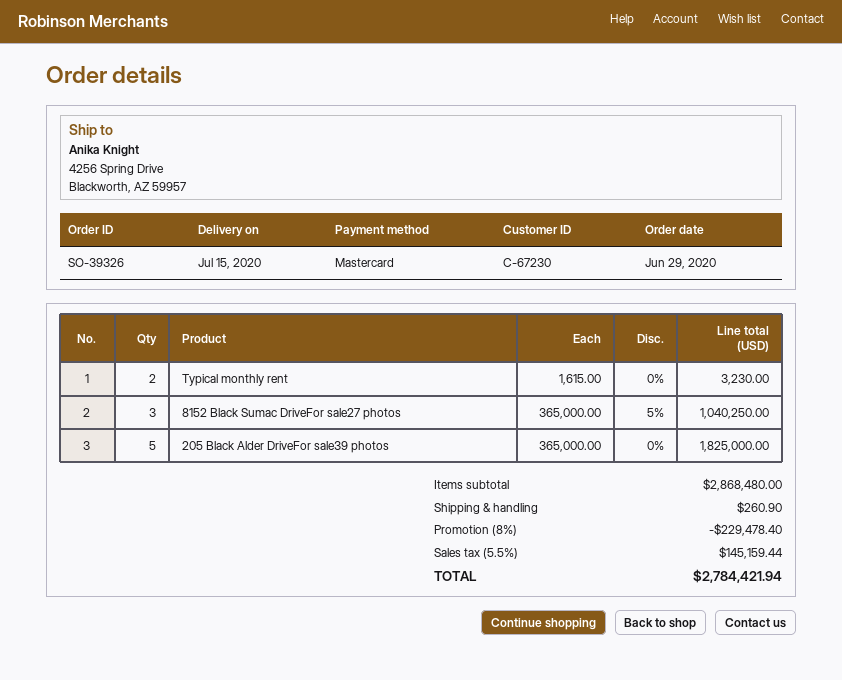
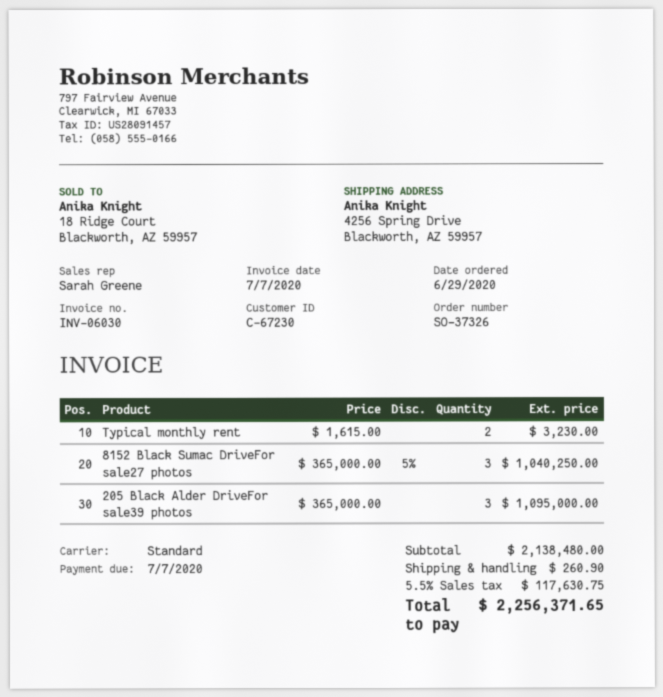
order number: SO-39326 -> SO-37326
205 Black Alder DriveFor sale39 photos: 5 x 365000.00 = 1825000.00 -> 3 x 365000.00 = 1095000.00
subtotal: 2868480.00 -> 2138480.00
discount: 8% = 229478.40 -> none
tax: 5.5% = 145159.44 -> 5.5% = 117630.75
total: 2784421.94 -> 2256371.65

